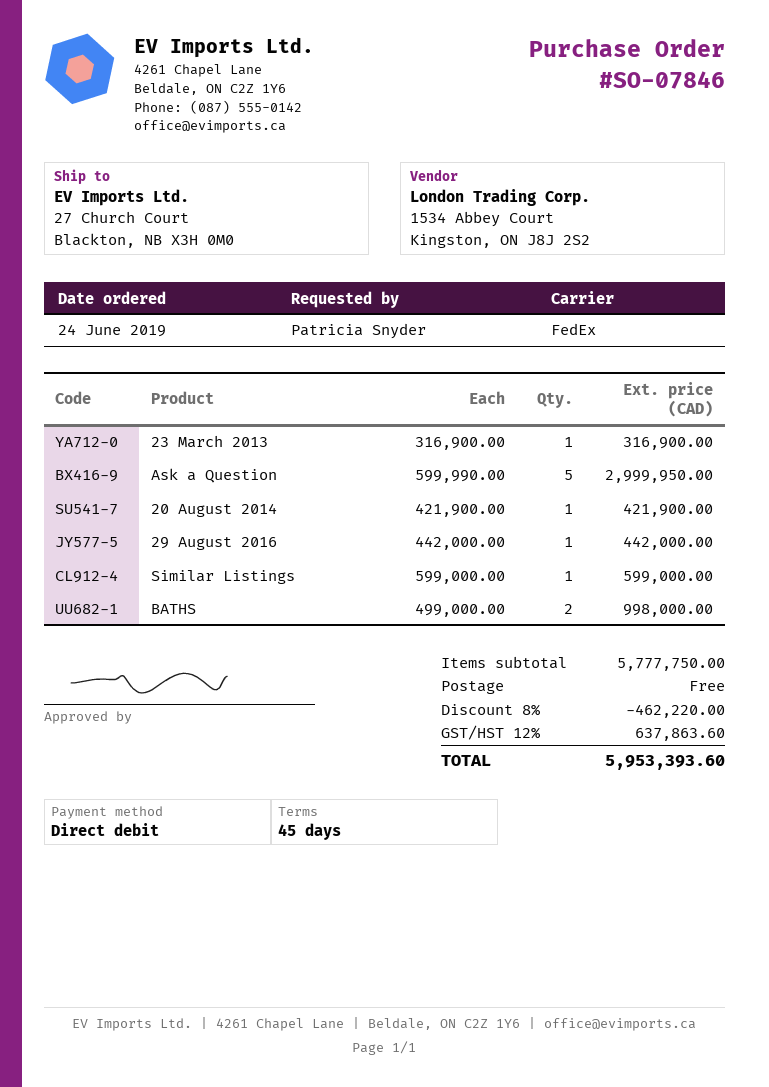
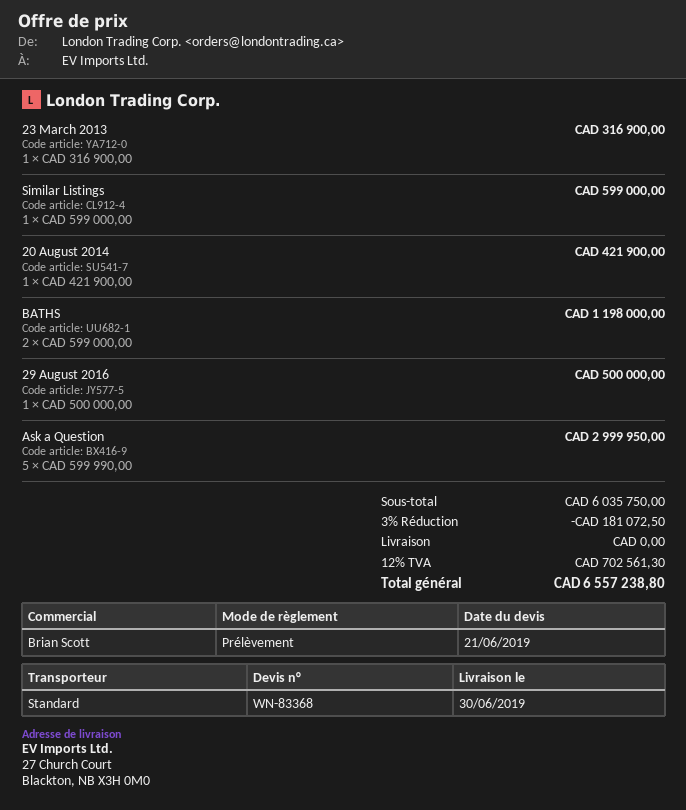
shipping method: FedEx -> standard
29 August 2016: 1 x 442000.00 = 442000.00 -> 1 x 500000.00 = 500000.00
BATHS: 2 x 499000.00 = 998000.00 -> 2 x 599000.00 = 1198000.00
subtotal: 5777750.00 -> 6035750.00
discount: 8% = 462220.00 -> 3% = 181072.50
tax: 12% = 637863.60 -> 12% = 702561.30
total: 5953393.60 -> 6557238.80

